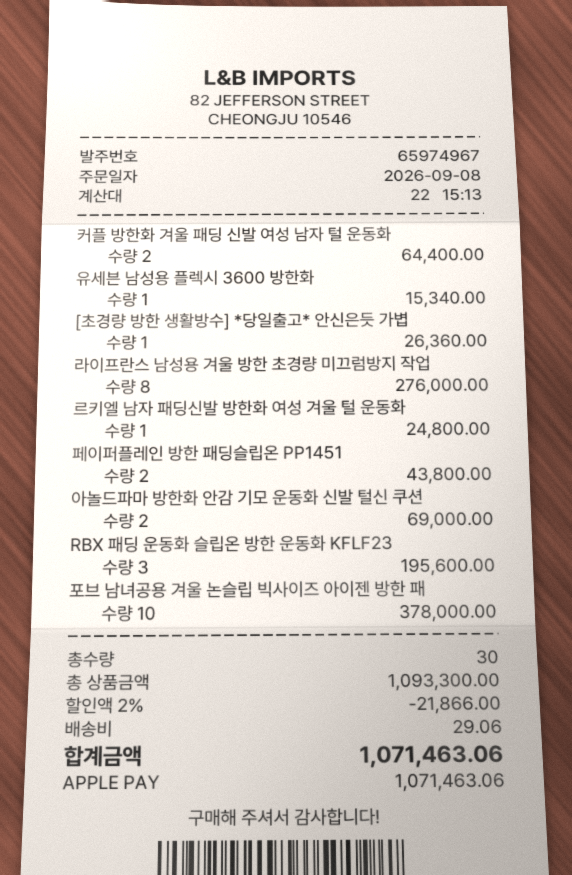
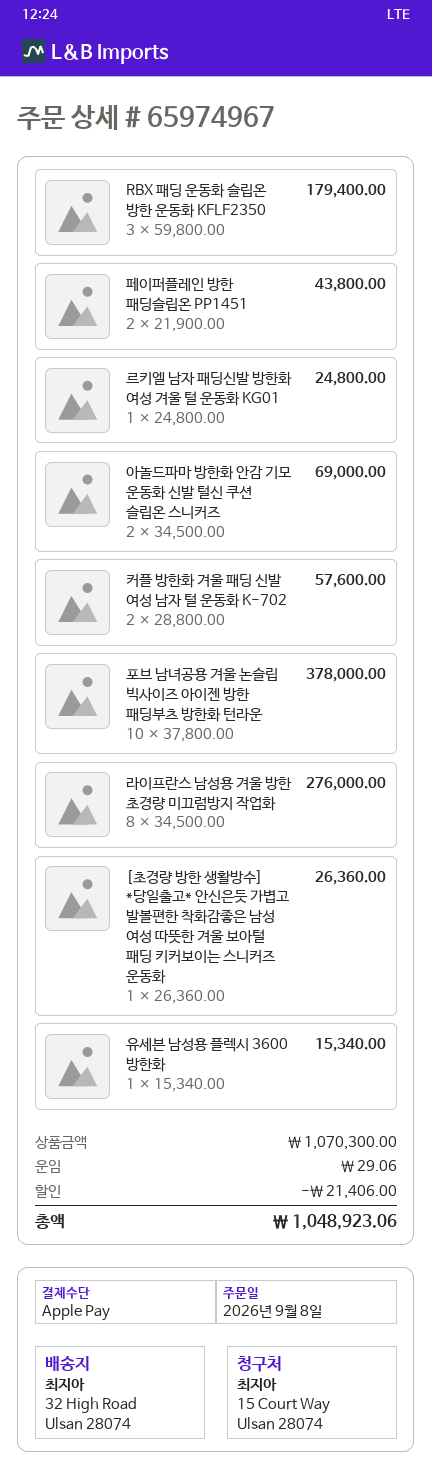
커플 방한화 겨울 패딩 신발 여성 남자 털 운동화: 2 for 64400.00 -> 2 for 57600.00
RBX 패딩 운동화 슬립온 방한 운동화 KFLF23: 3 for 195600.00 -> 3 for 179400.00
subtotal: 1093300.00 -> 1070300.00
discount: 21866.00 -> 21406.00
total: 1071463.06 -> 1048923.06

